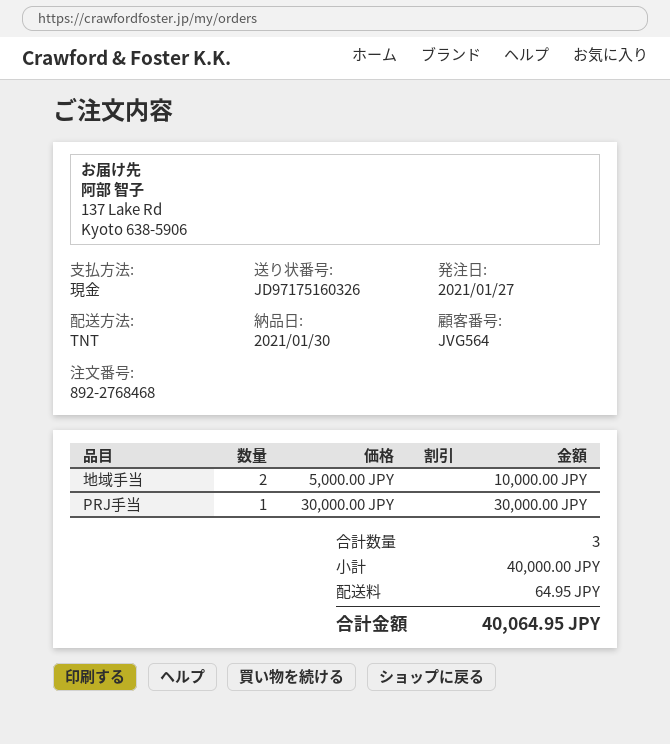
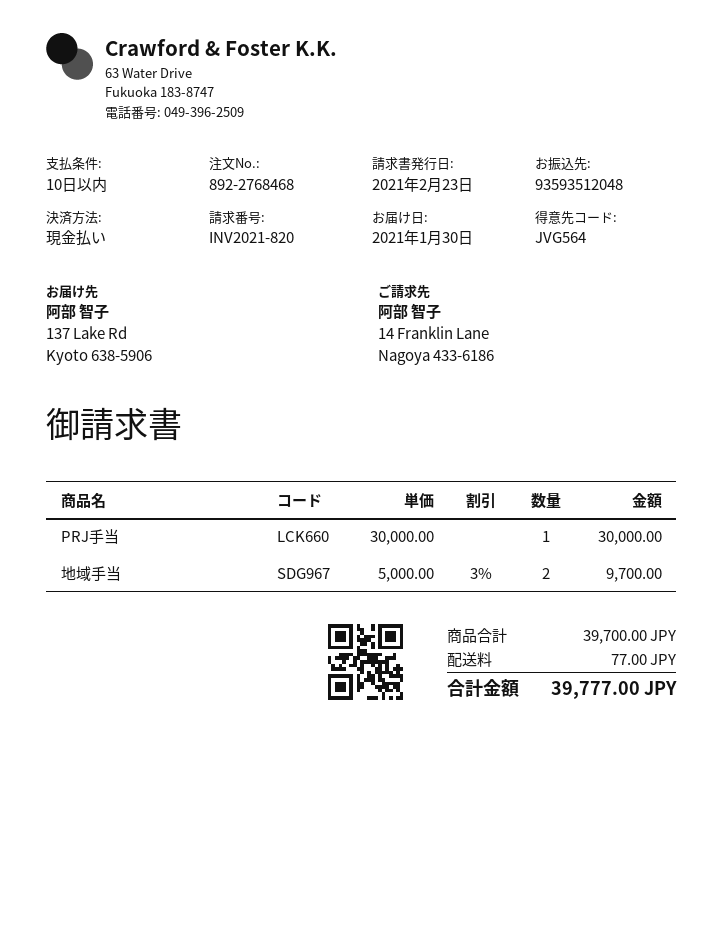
地域手当: 2 x 5000.00 = 10000.00 -> 2 x 5000.00 - 3% = 9700.00
subtotal: 40000.00 -> 39700.00
shipping: 64.95 -> 77.00
total: 40064.95 -> 39777.00

